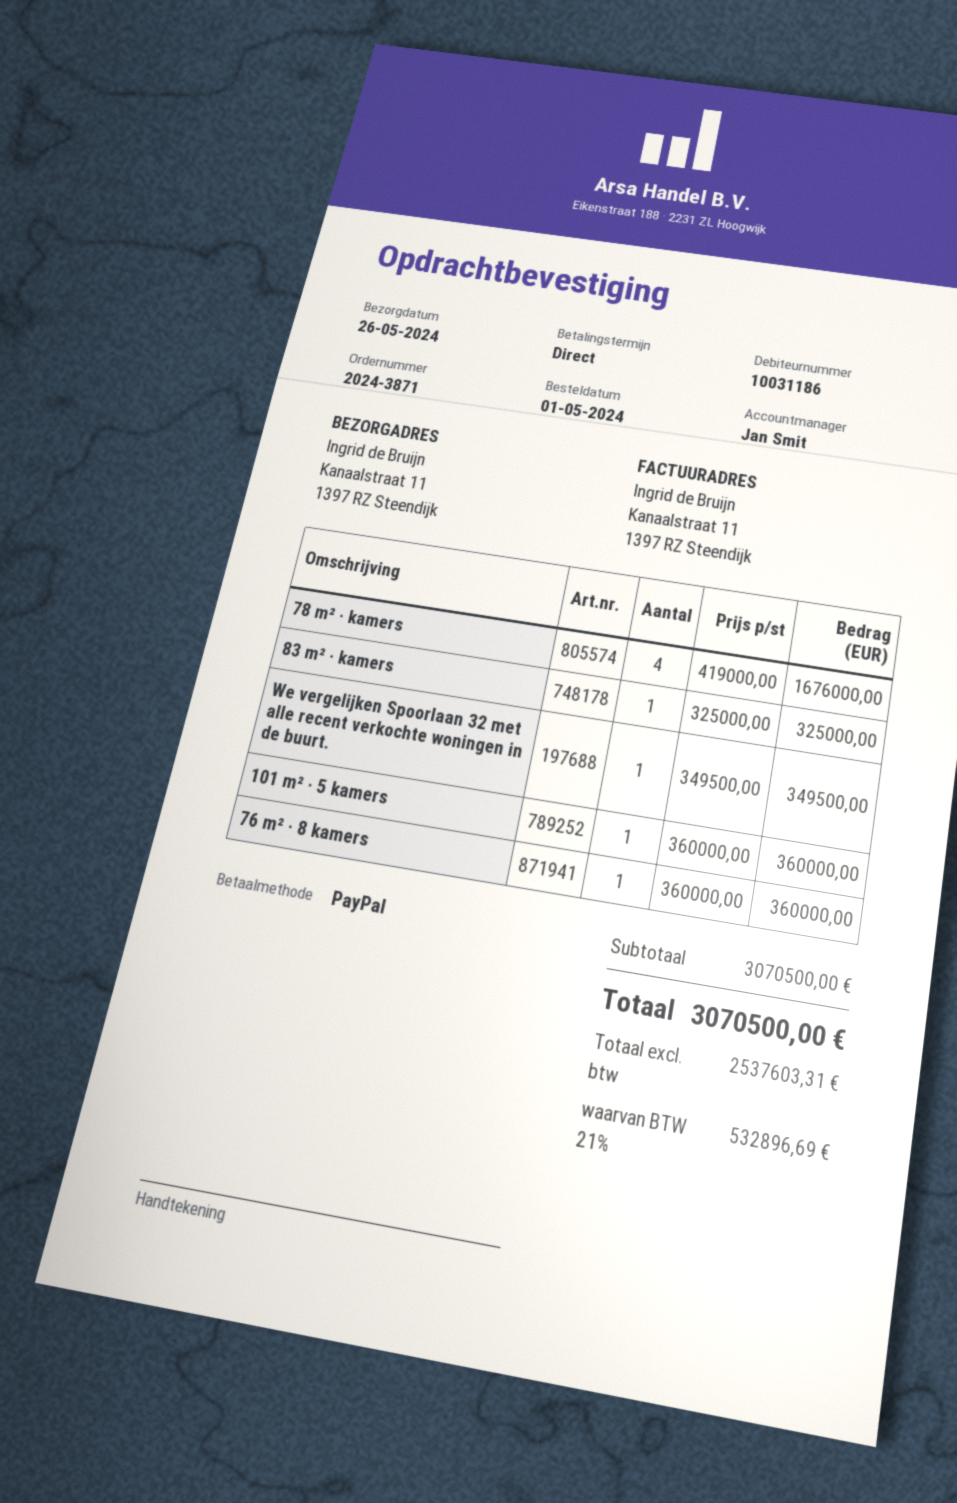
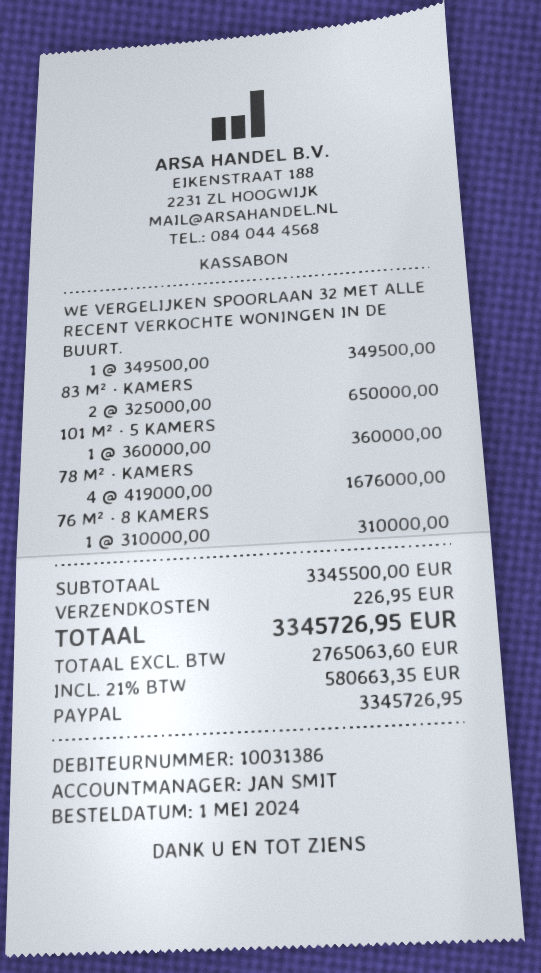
customer number: 10031186 -> 10031386
83 m² · kamers: 1 x 325000.00 = 325000.00 -> 2 x 325000.00 = 650000.00
76 m² · 8 kamers: 1 x 360000.00 = 360000.00 -> 1 x 310000.00 = 310000.00
subtotal: 3070500.00 -> 3345500.00
shipping: none -> 226.95
net: 2537603.31 -> 2765063.60
tax: 21% = 532896.69 -> 21% = 580663.35
total: 3070500.00 -> 3345726.95

